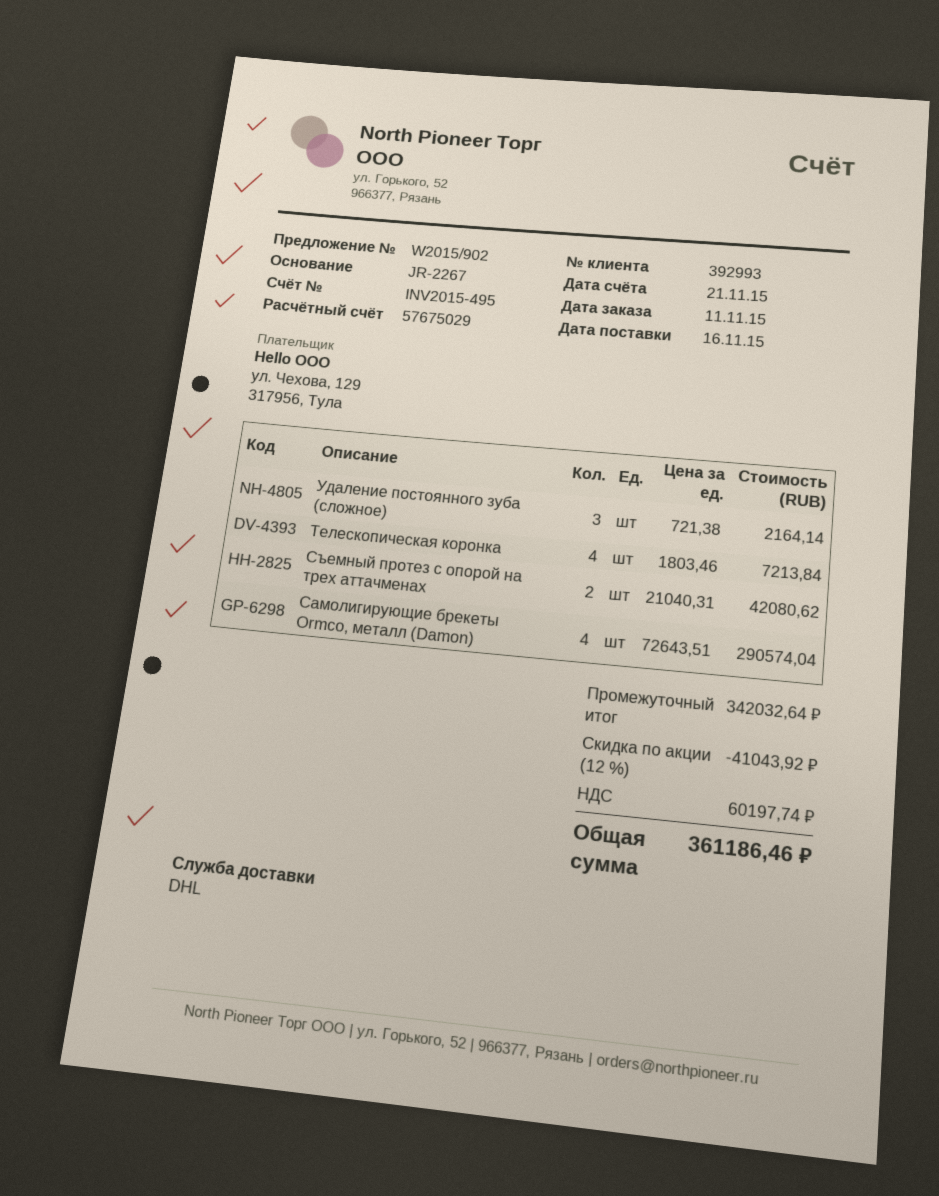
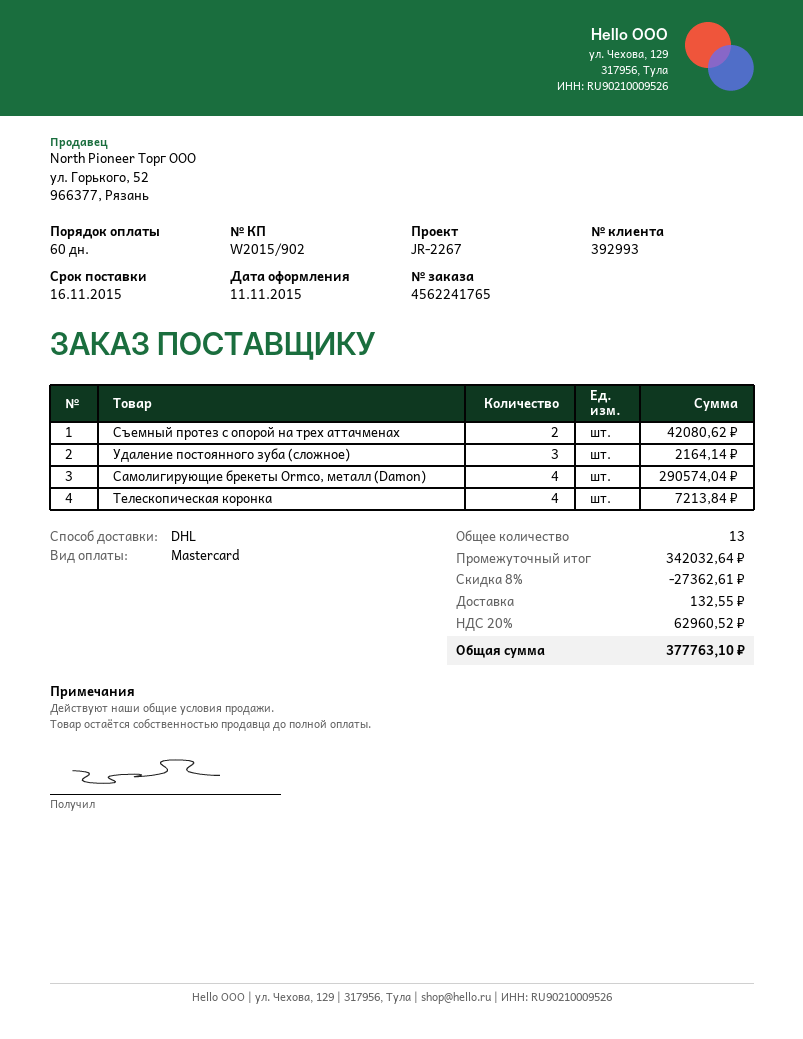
discount: 12% = 41043.92 -> 8% = 27362.61
shipping: none -> 132.55
tax: 60197.74 -> 62960.52
total: 361186.46 -> 377763.10

